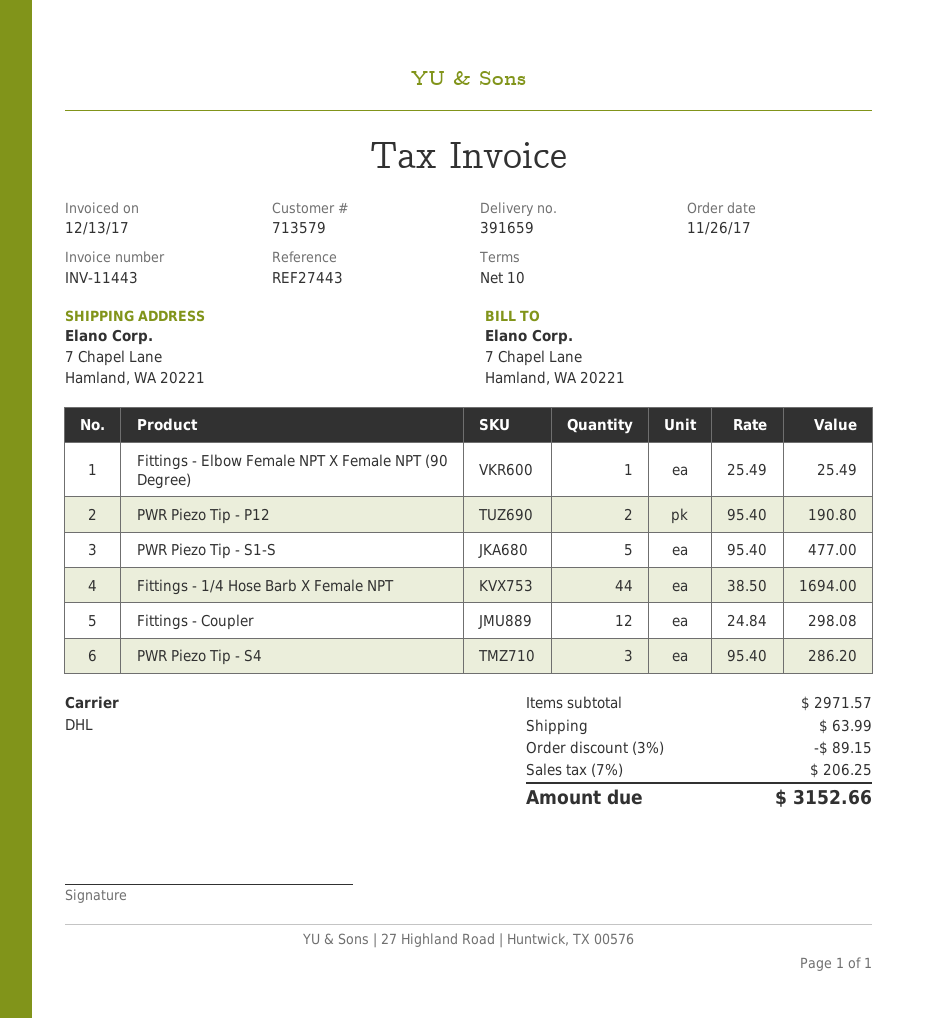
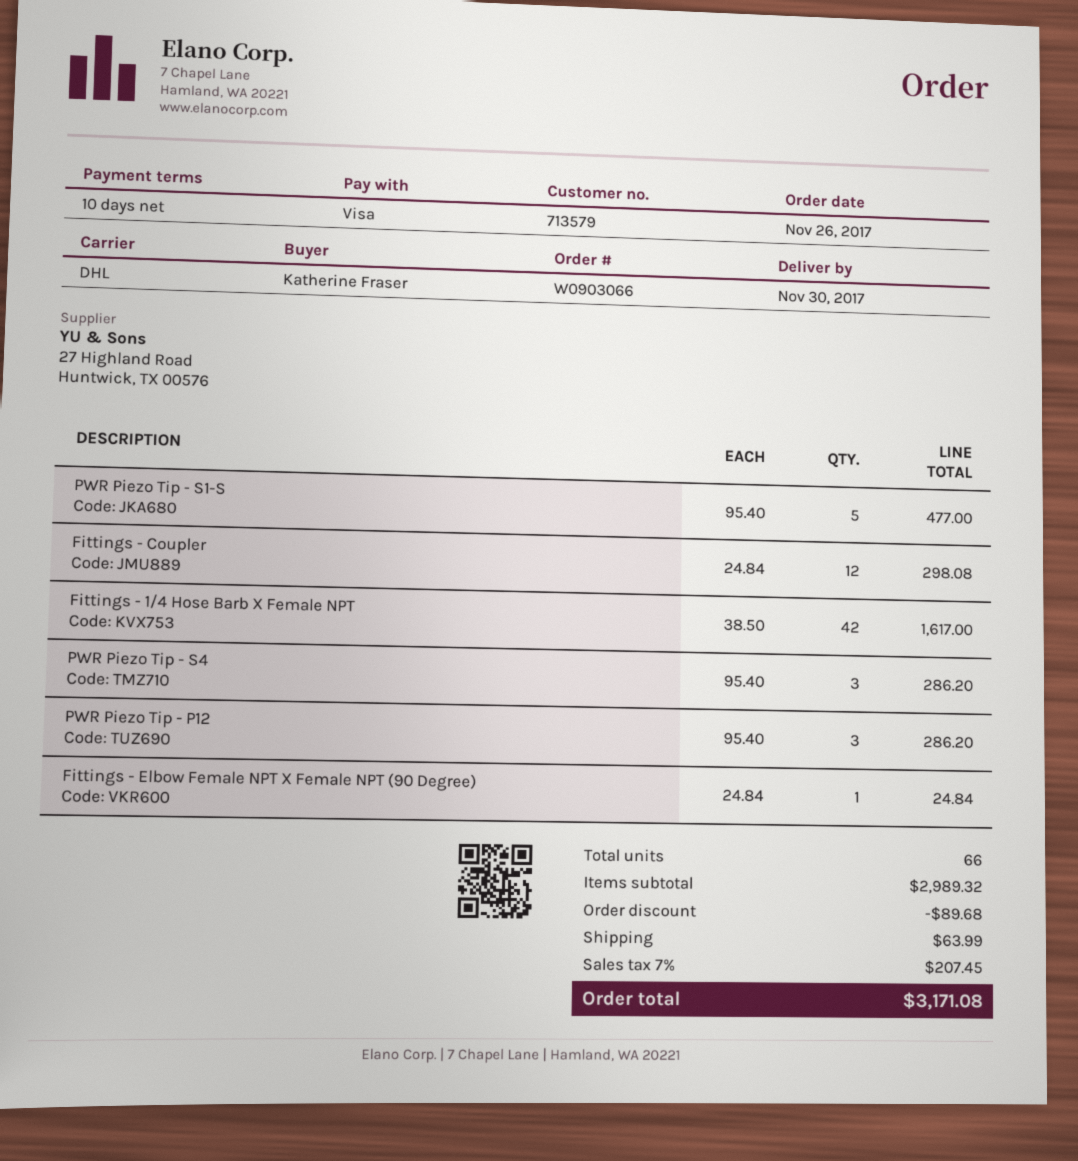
Fittings - Elbow Female NPT X Female NPT (90 Degree): 1 x 25.49 = 25.49 -> 1 x 24.84 = 24.84
PWR Piezo Tip - P12: 2 x 95.40 = 190.80 -> 3 x 95.40 = 286.20
Fittings - 1/4 Hose Barb X Female NPT: 44 x 38.50 = 1694.00 -> 42 x 38.50 = 1617.00
subtotal: 2971.57 -> 2989.32
discount: 89.15 -> 89.68
tax: 7% = 206.25 -> 7% = 207.45
total: 3152.66 -> 3171.08

